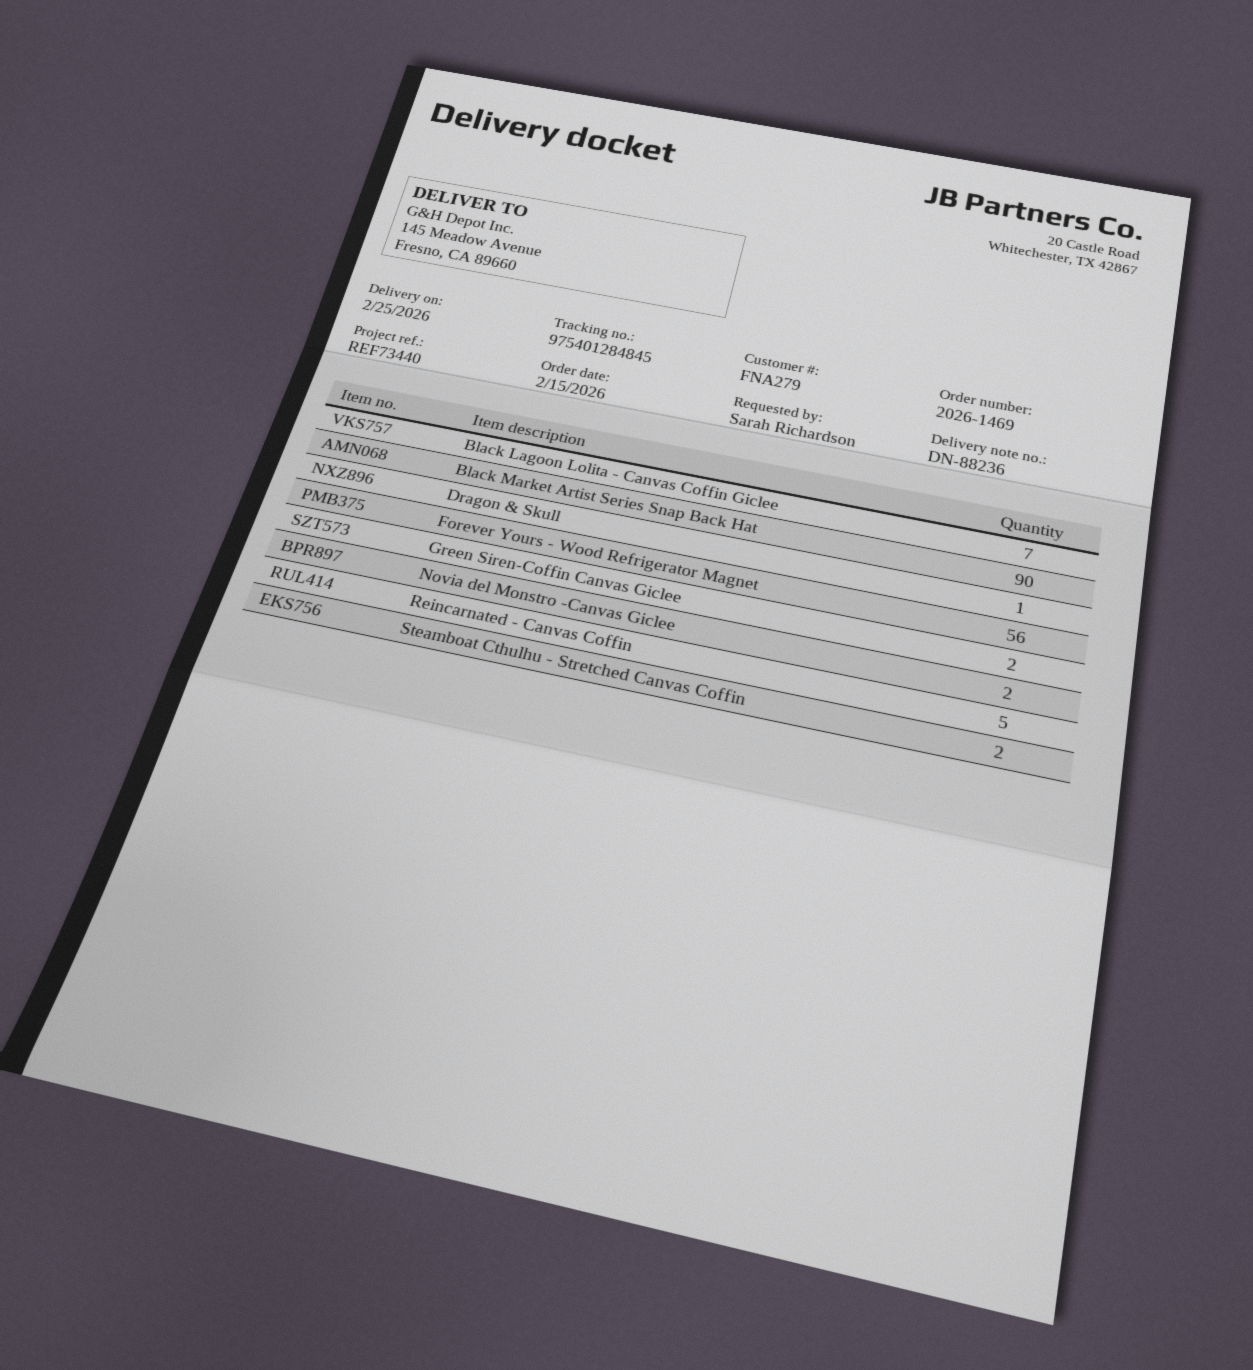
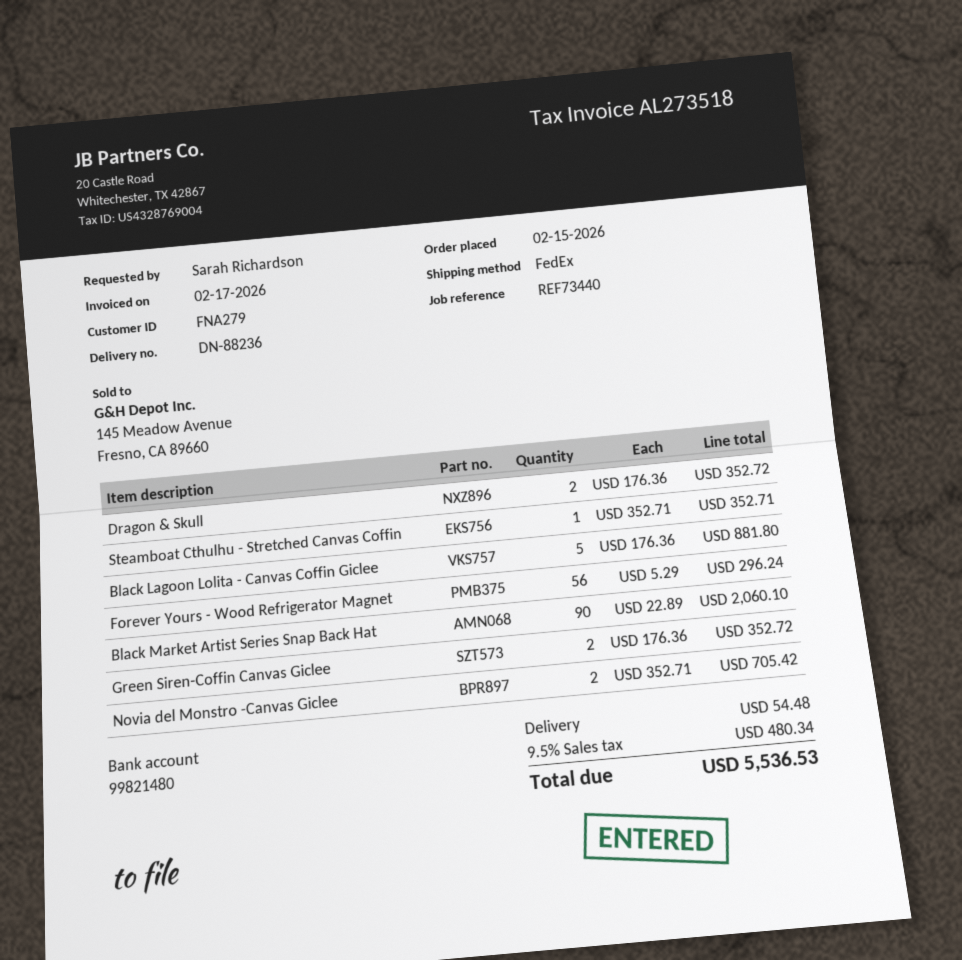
Black Lagoon Lolita - Canvas Coffin Giclee: 7 -> 5
Dragon & Skull: 1 -> 2
Reincarnated - Canvas Coffin: 5 -> none
Steamboat Cthulhu - Stretched Canvas Coffin: 2 -> 1

